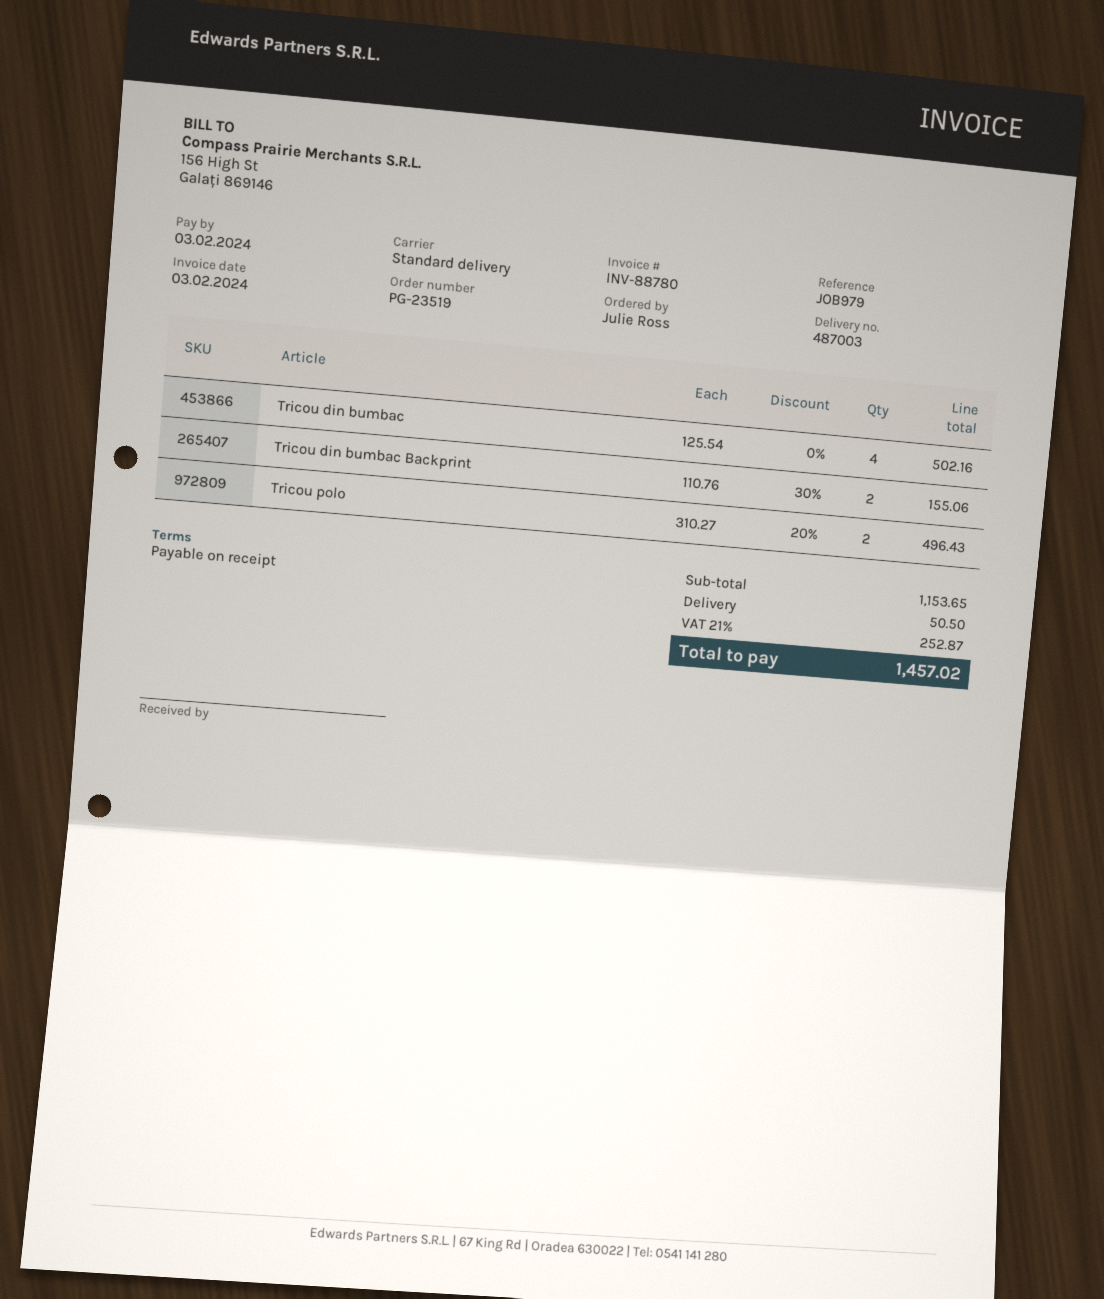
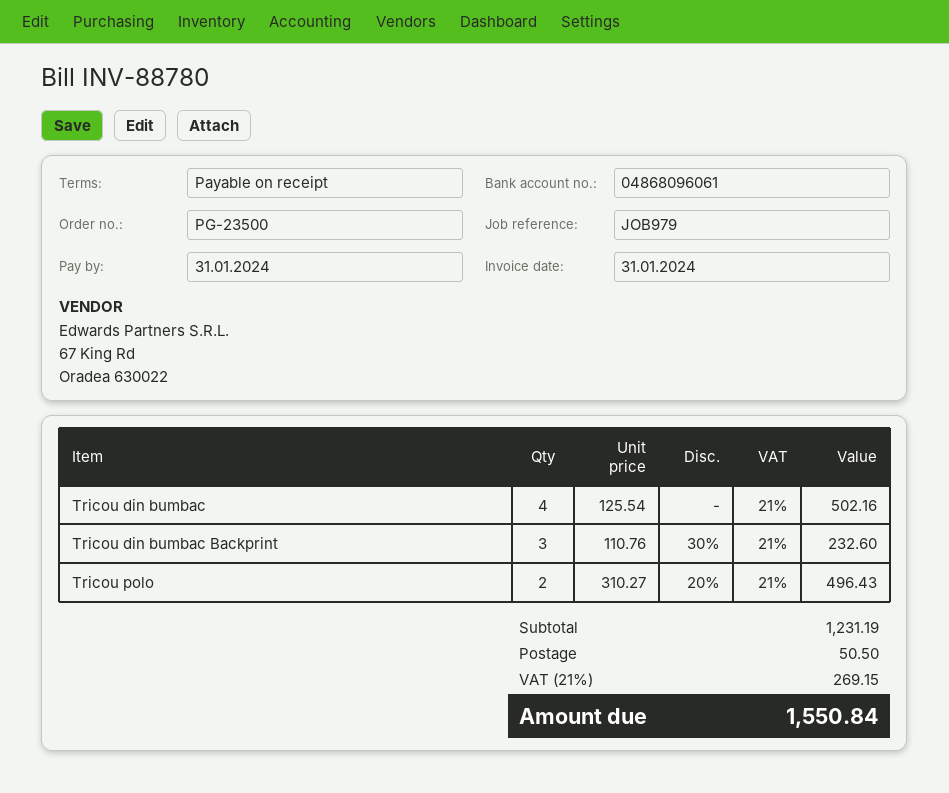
order number: PG-23519 -> PG-23500
invoice date: 2024-02-03 -> 2024-01-31
due date: 2024-02-03 -> 2024-01-31
Tricou din bumbac Backprint: 2 x 110.76 - 30% = 155.06 -> 3 x 110.76 - 30% = 232.60
subtotal: 1153.65 -> 1231.19
tax: 21% = 252.87 -> 21% = 269.15
total: 1457.02 -> 1550.84

